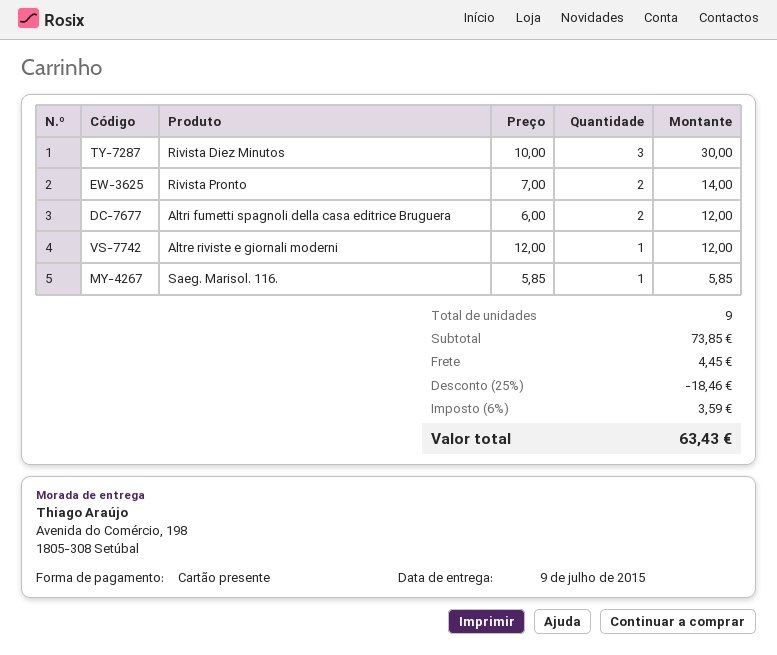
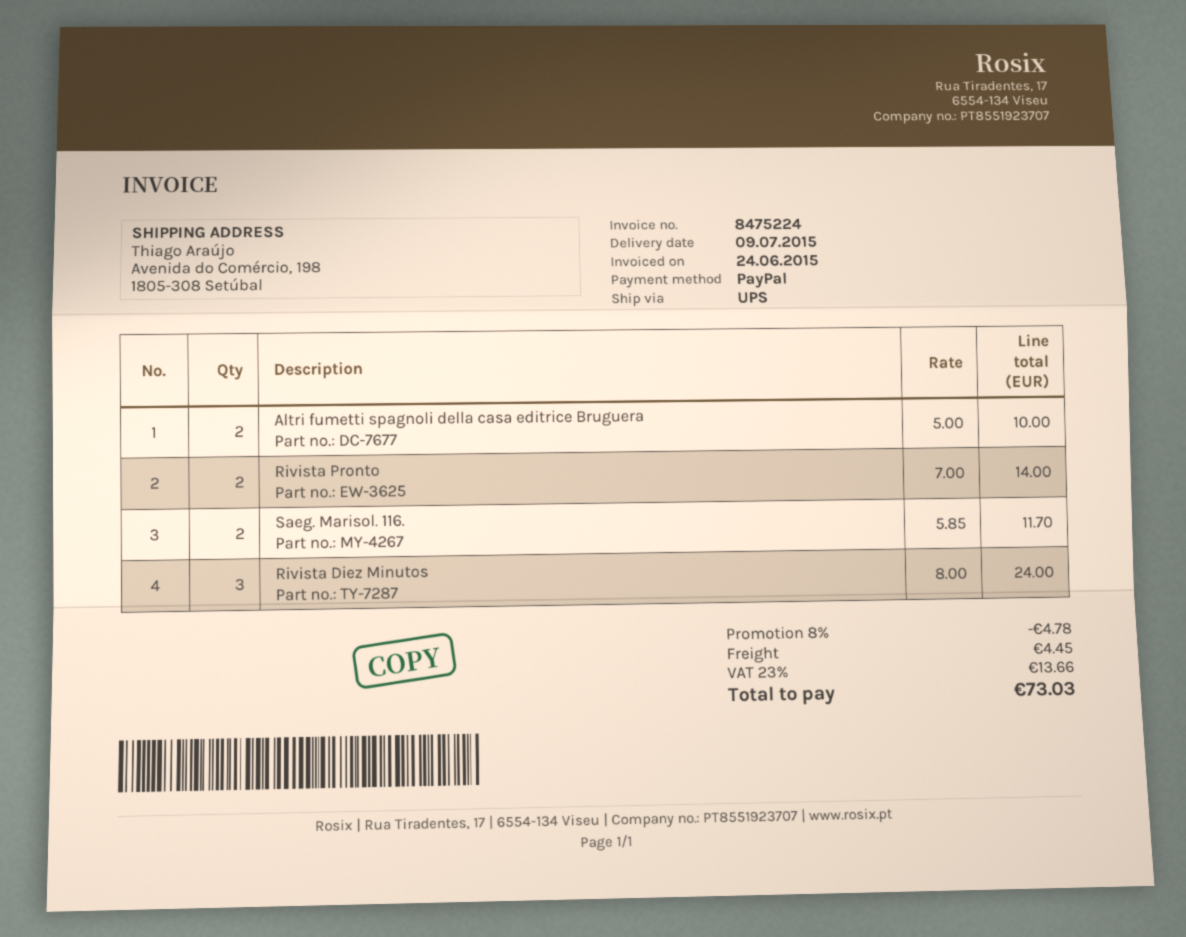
payment method: gift card -> PayPal
Rivista Diez Minutos: 3 x 10.00 = 30.00 -> 3 x 8.00 = 24.00
Altri fumetti spagnoli della casa editrice Bruguera: 2 x 6.00 = 12.00 -> 2 x 5.00 = 10.00
Altre riviste e giornali moderni: 1 x 12.00 = 12.00 -> none
Saeg. Marisol. 116.: 1 x 5.85 = 5.85 -> 2 x 5.85 = 11.70
discount: 25% = 18.46 -> 8% = 4.78
tax: 6% = 3.59 -> 23% = 13.66
total: 63.43 -> 73.03

